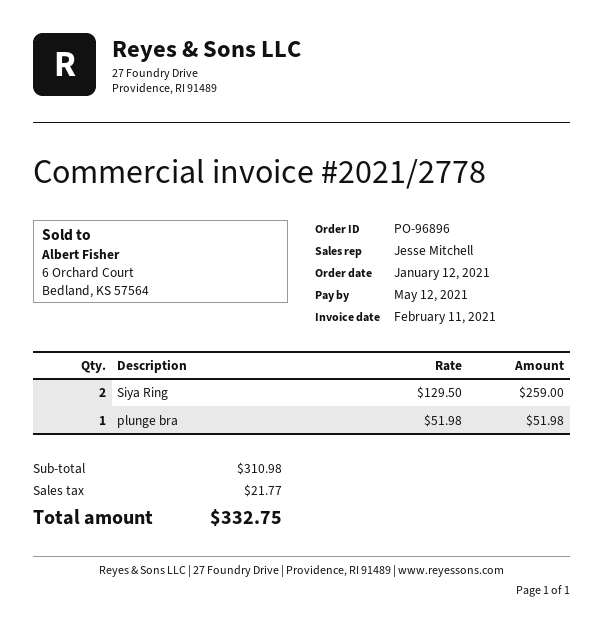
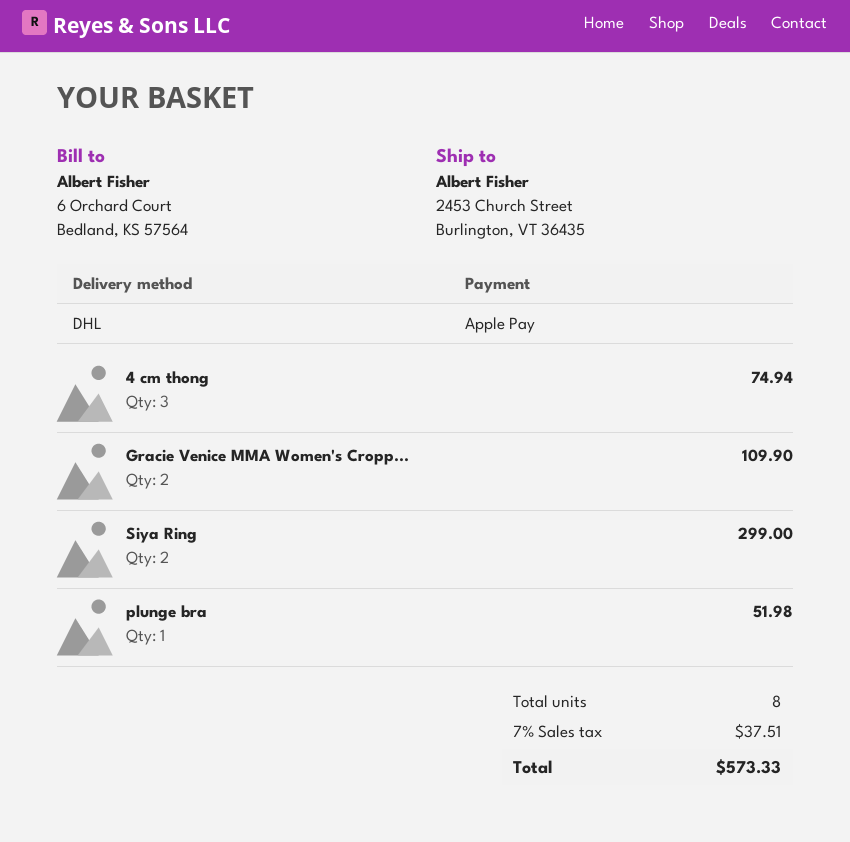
Siya Ring: 2 for 259.00 -> 2 for 299.00
4 cm thong: none -> 3 for 74.94
Gracie Venice MMA Women's Cropp...: none -> 2 for 109.90
tax: 21.77 -> 37.51
total: 332.75 -> 573.33

